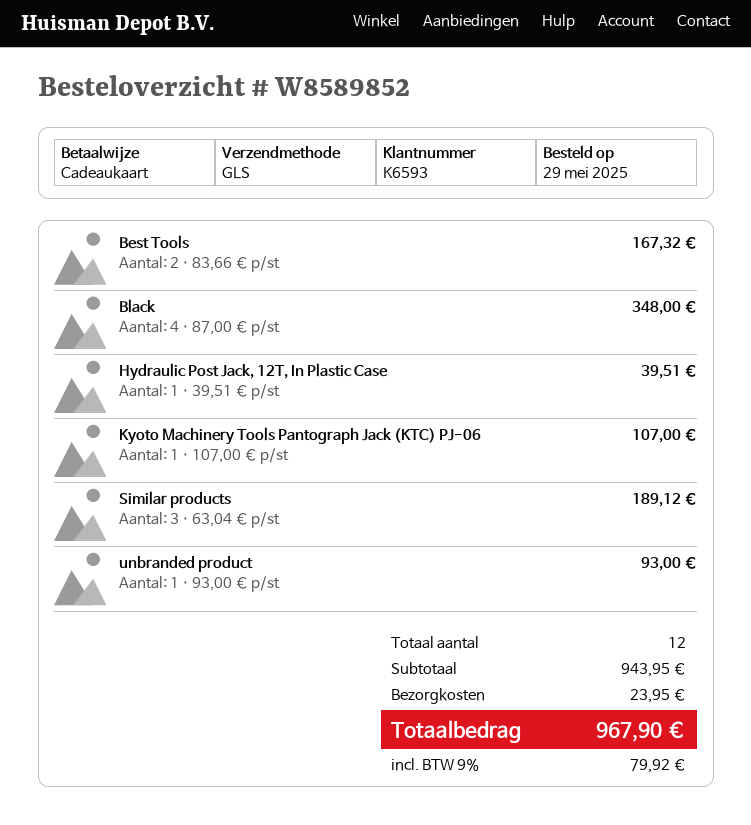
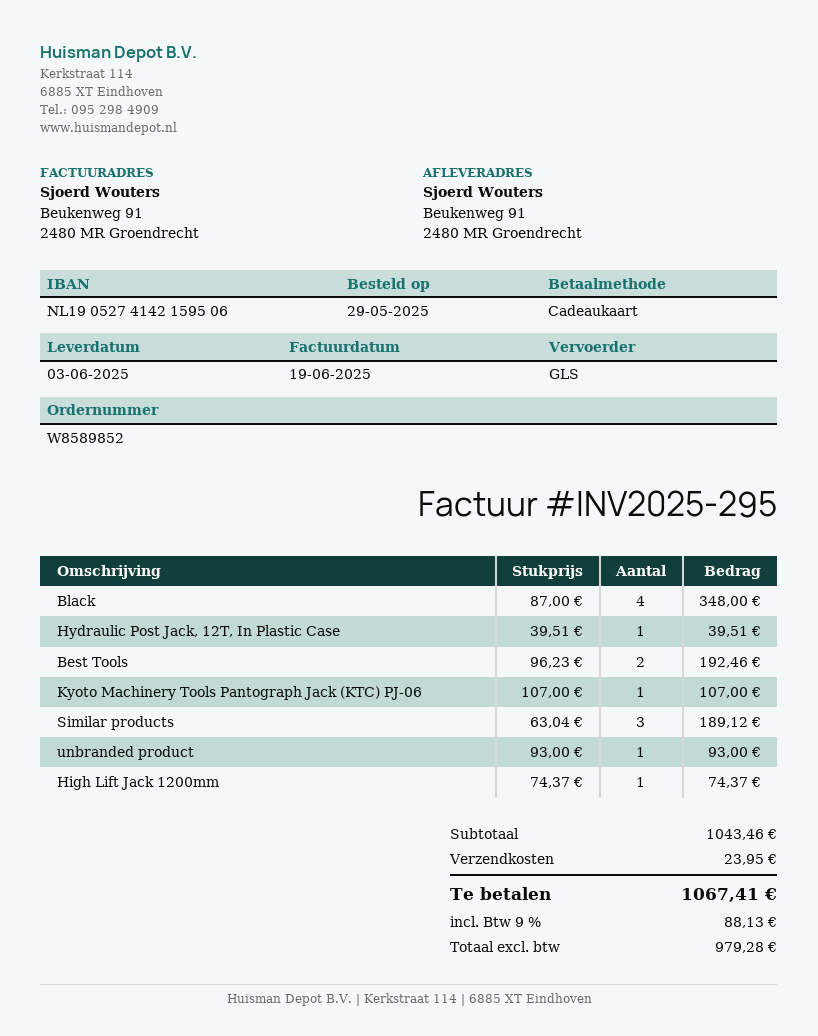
Best Tools: 2 x 83.66 = 167.32 -> 2 x 96.23 = 192.46
High Lift Jack 1200mm: none -> 1 x 74.37 = 74.37
subtotal: 943.95 -> 1043.46
tax: 9% = 79.92 -> 9% = 88.13
total: 967.90 -> 1067.41

